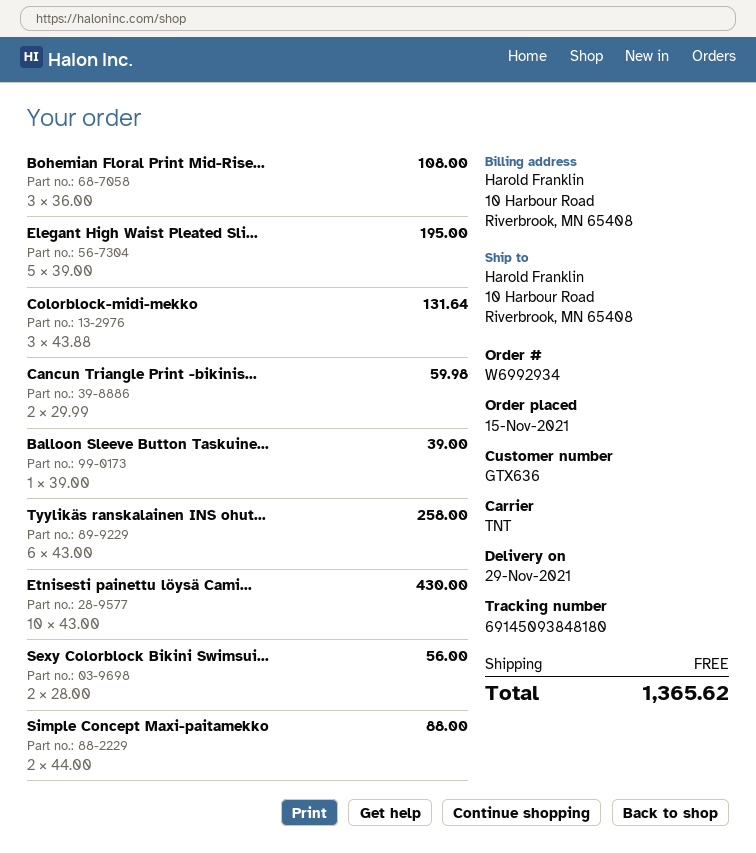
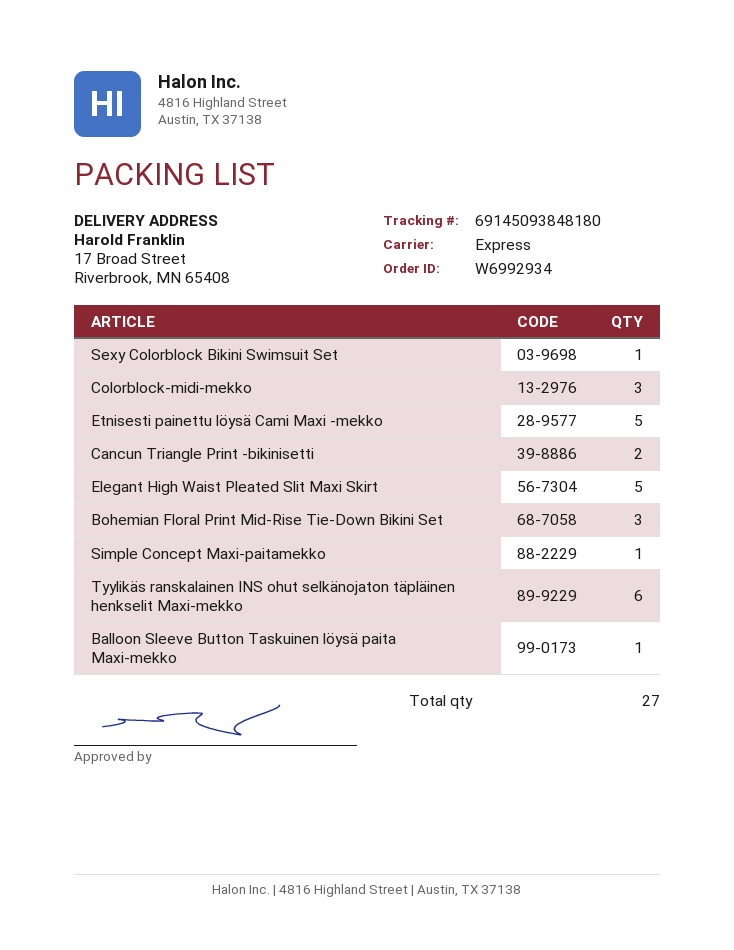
shipping method: TNT -> express
ship to: 10 Harbour Road, Riverbrook, MN 65408 -> 17 Broad Street, Riverbrook, MN 65408
Etnisesti painettu löysä Cami...: 10 -> 5
Sexy Colorblock Bikini Swimsui...: 2 -> 1
Simple Concept Maxi-paitamekko: 2 -> 1

